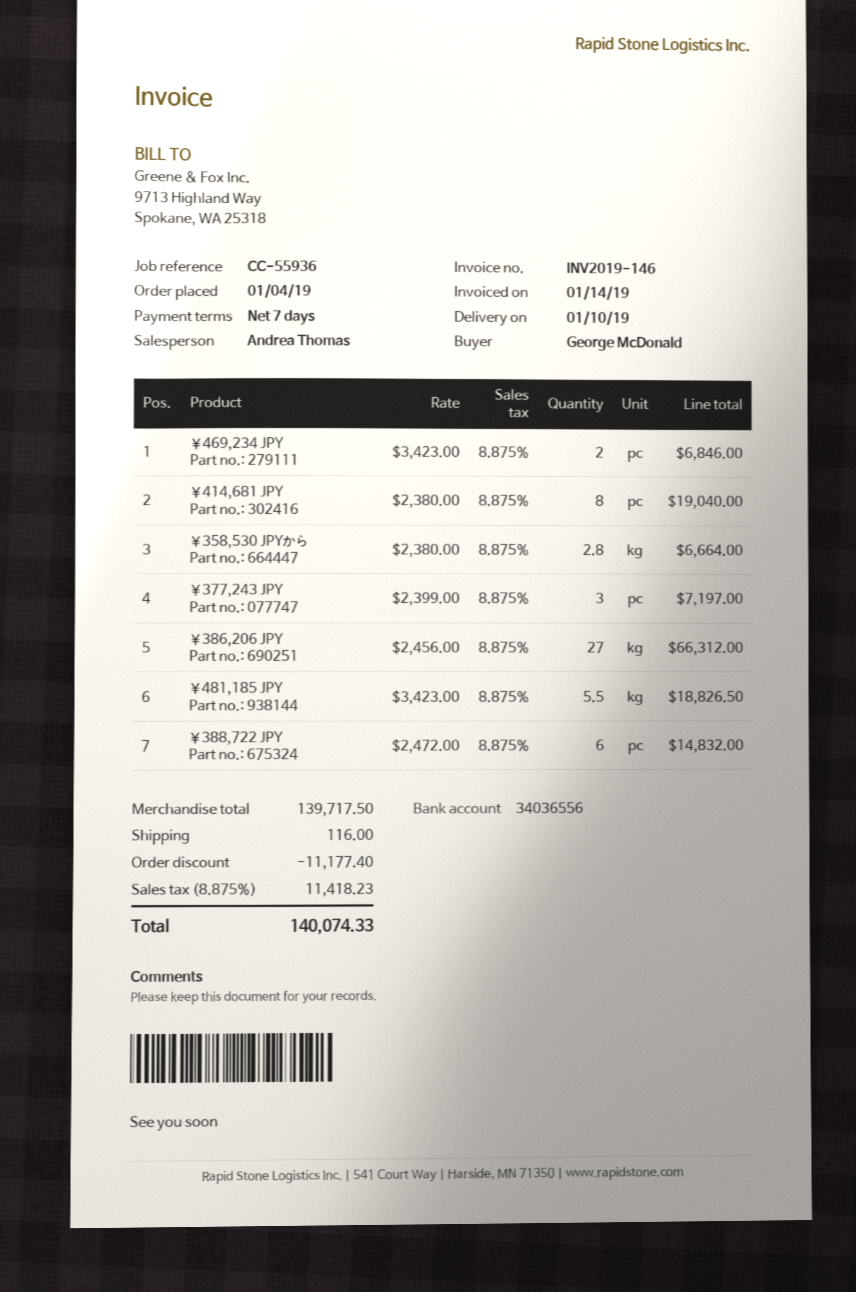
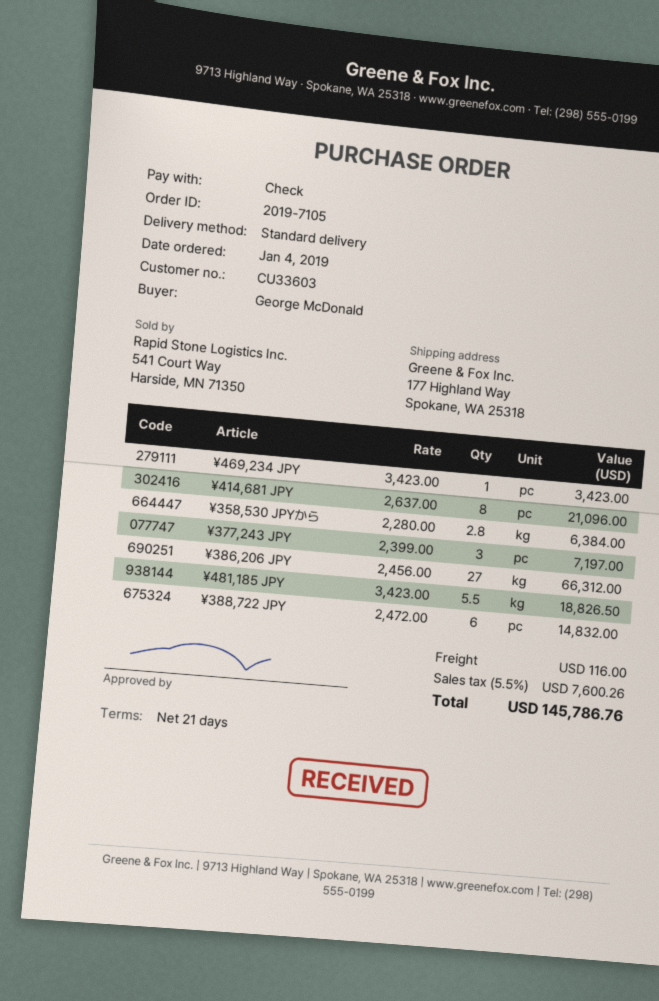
payment terms: 7 days -> 21 days
¥469,234 JPY: 2 x 3423.00 = 6846.00 -> 1 x 3423.00 = 3423.00
¥414,681 JPY: 8 x 2380.00 = 19040.00 -> 8 x 2637.00 = 21096.00
¥358,530 JPYから: 2.8 x 2380.00 = 6664.00 -> 2.8 x 2280.00 = 6384.00
discount: 11177.40 -> none
tax: 8.875% = 11418.23 -> 5.5% = 7600.26
total: 140074.33 -> 145786.76

